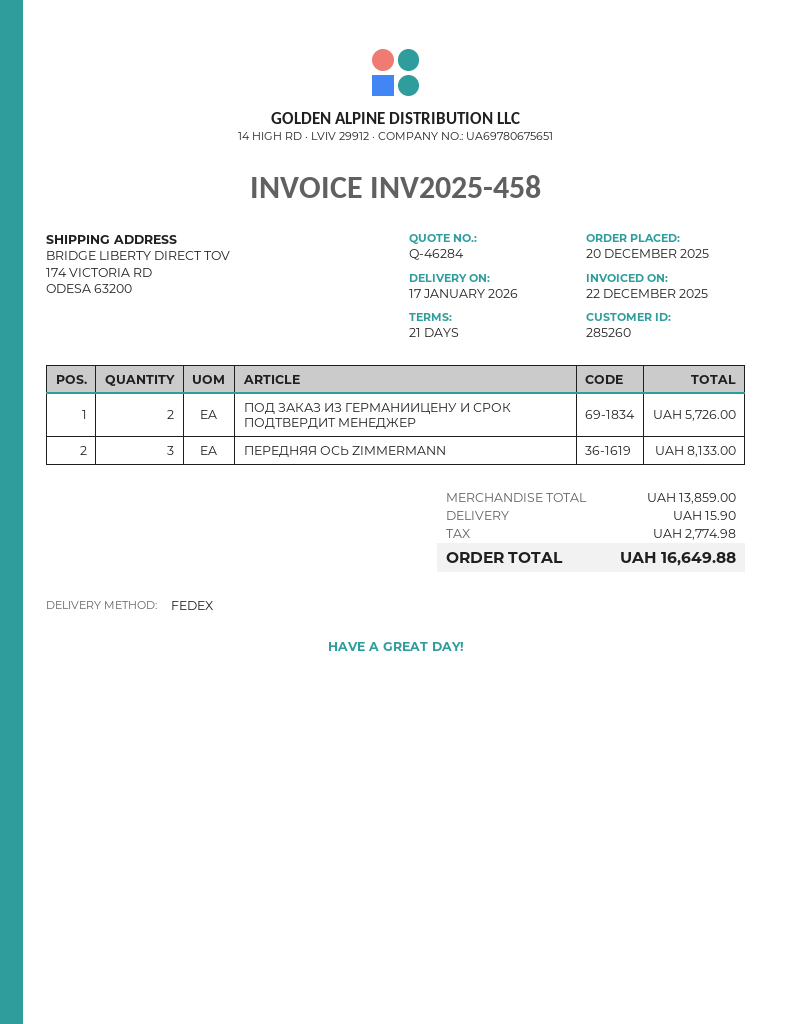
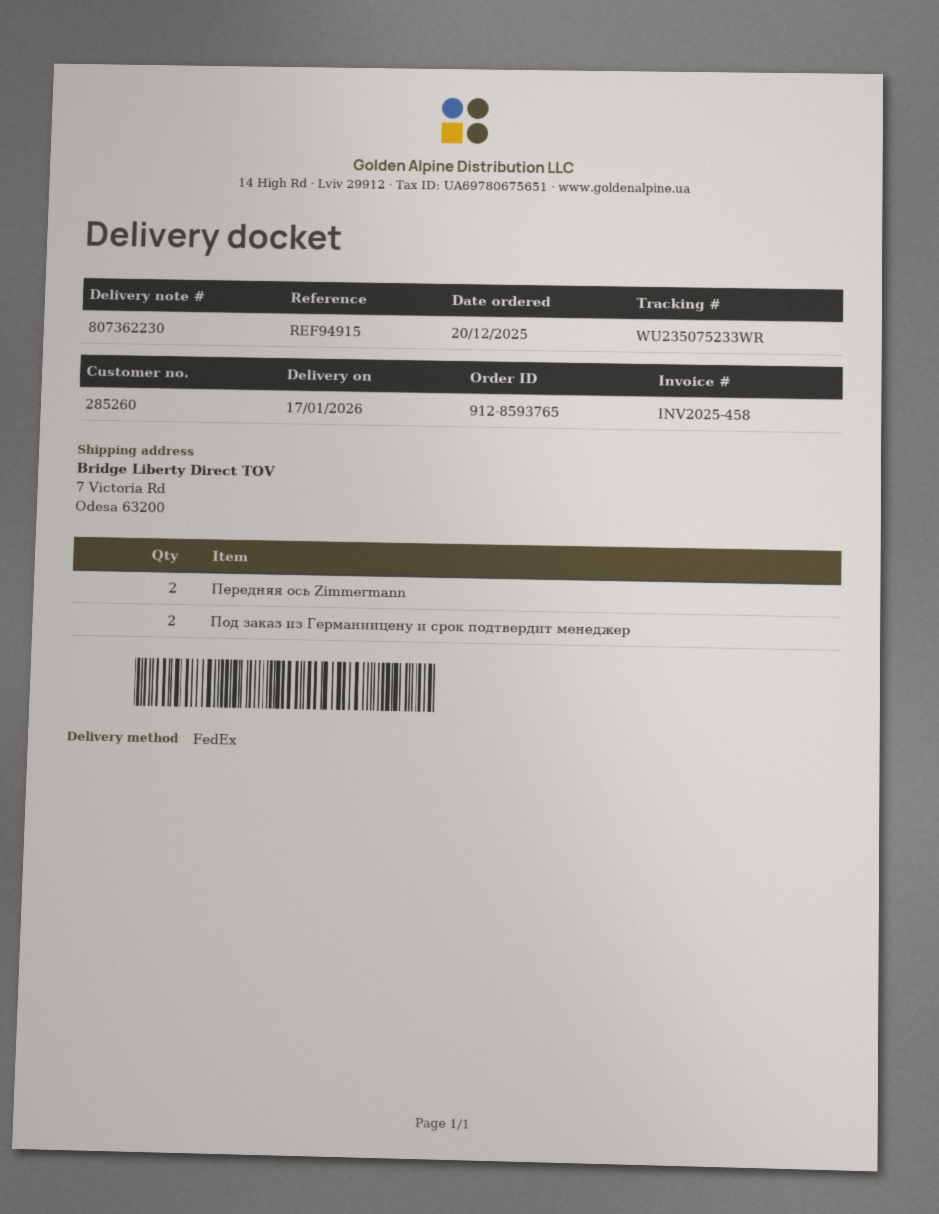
ship to: 174 VICTORIA RD, ODESA 63200 -> 7 Victoria Rd, Odesa 63200
ПЕРЕДНЯЯ ОСЬ ZIMMERMANN: 3 -> 2

